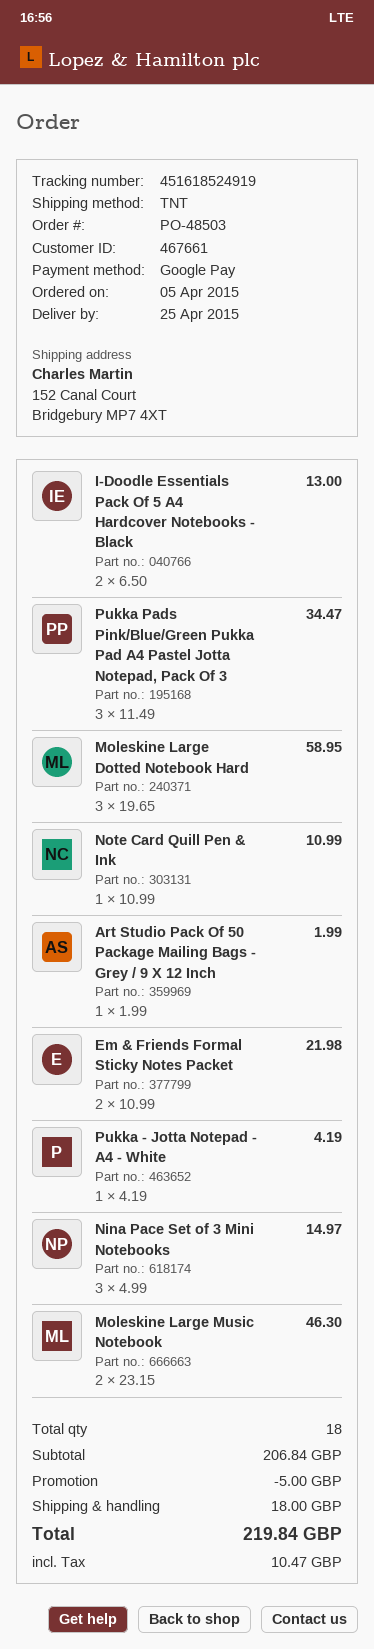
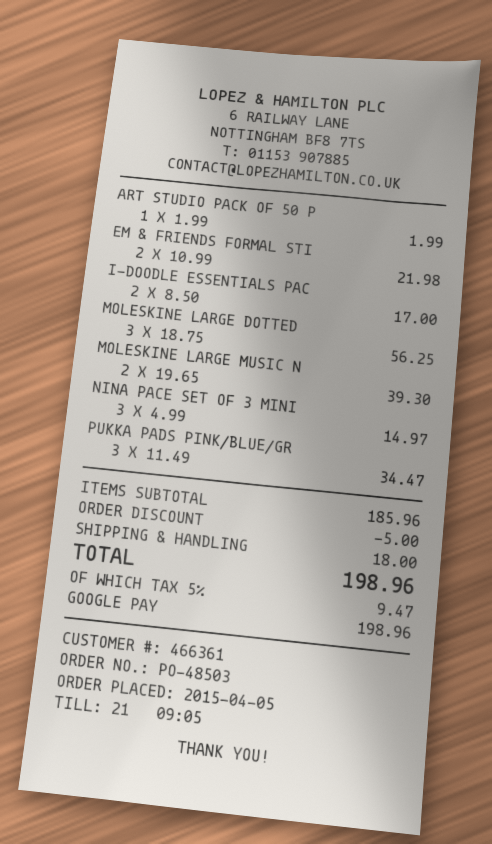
customer number: 467661 -> 466361
I-Doodle Essentials Pack Of 5 A4 Hardcover Notebooks - Black: 2 x 6.50 = 13.00 -> 2 x 8.50 = 17.00
Moleskine Large Dotted Notebook Hard: 3 x 19.65 = 58.95 -> 3 x 18.75 = 56.25
Note Card Quill Pen & Ink: 1 x 10.99 = 10.99 -> none
Pukka - Jotta Notepad - A4 - White: 1 x 4.19 = 4.19 -> none
Moleskine Large Music Notebook: 2 x 23.15 = 46.30 -> 2 x 19.65 = 39.30
subtotal: 206.84 -> 185.96
tax: 10.47 -> 9.47
total: 219.84 -> 198.96

